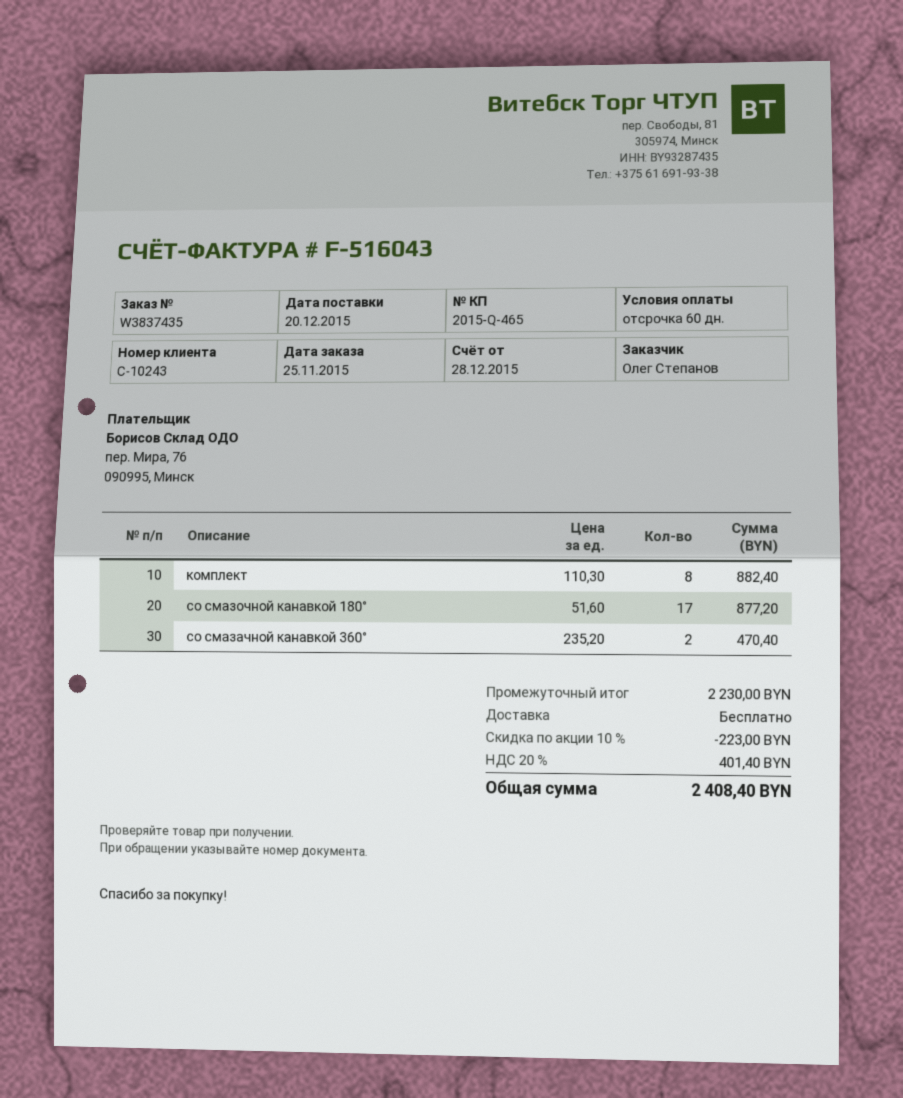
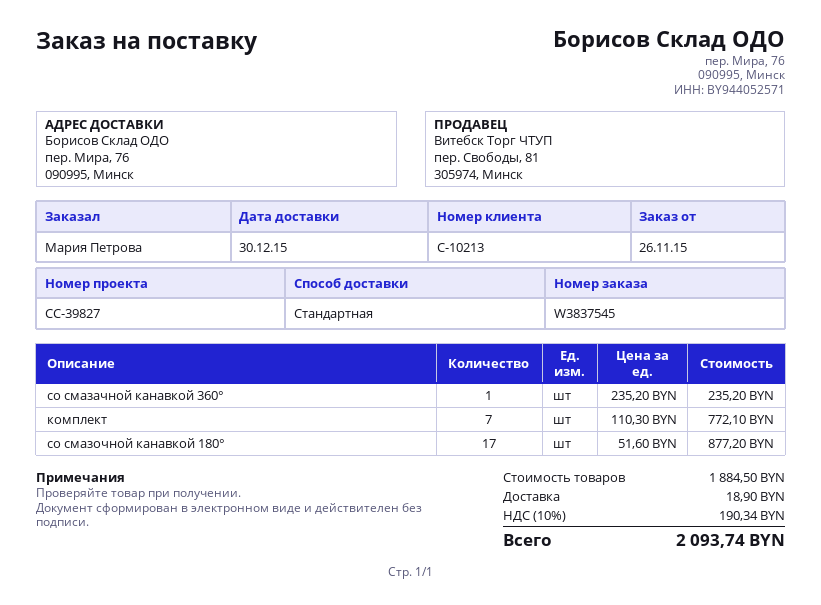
order number: W3837435 -> W3837545
order date: 2015-11-25 -> 2015-11-26
delivery date: 2015-12-20 -> 2015-12-30
customer number: C-10243 -> C-10213
ordered by: Олег Степанов -> Мария Петрова
комплект: 8 x 110.30 = 882.40 -> 7 x 110.30 = 772.10
со смазачной канавкой 360°: 2 x 235.20 = 470.40 -> 1 x 235.20 = 235.20
subtotal: 2230.00 -> 1884.50
discount: 10% = 223.00 -> none
shipping: 0.00 -> 18.90
tax: 20% = 401.40 -> 10% = 190.34
total: 2408.40 -> 2093.74

